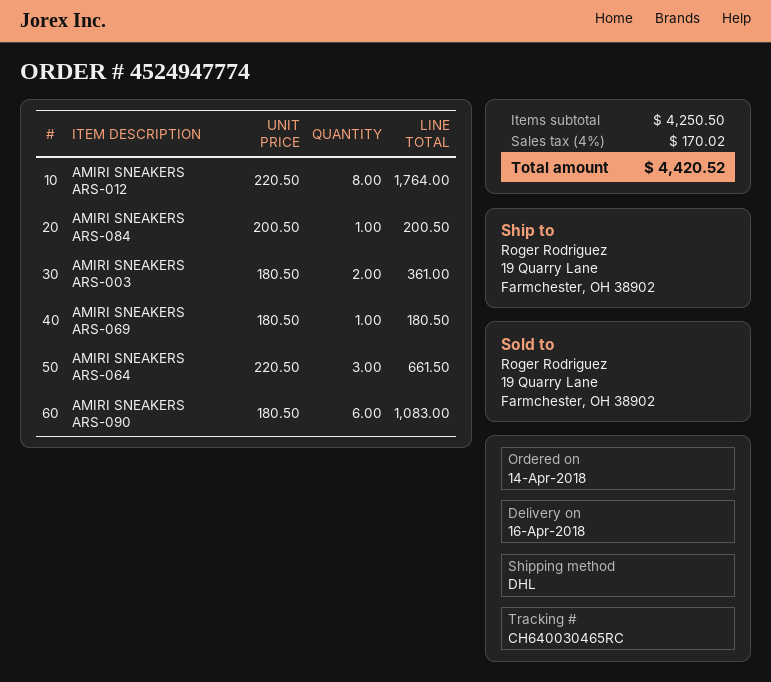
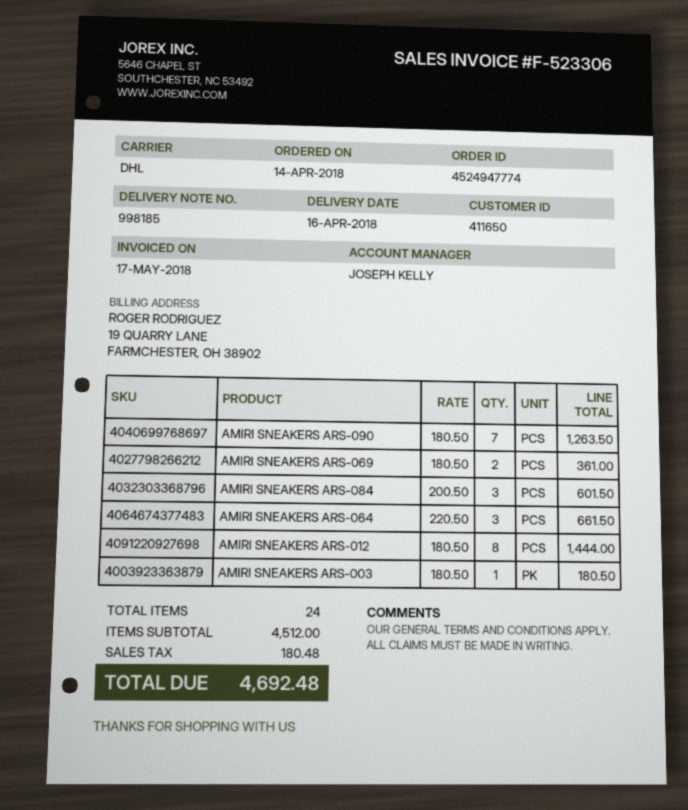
AMIRI SNEAKERS ARS-012: 8 x 220.50 = 1764.00 -> 8 x 180.50 = 1444.00
AMIRI SNEAKERS ARS-084: 1 x 200.50 = 200.50 -> 3 x 200.50 = 601.50
AMIRI SNEAKERS ARS-003: 2 x 180.50 = 361.00 -> 1 x 180.50 = 180.50
AMIRI SNEAKERS ARS-069: 1 x 180.50 = 180.50 -> 2 x 180.50 = 361.00
AMIRI SNEAKERS ARS-090: 6 x 180.50 = 1083.00 -> 7 x 180.50 = 1263.50
subtotal: 4250.50 -> 4512.00
tax: 170.02 -> 180.48
total: 4420.52 -> 4692.48

